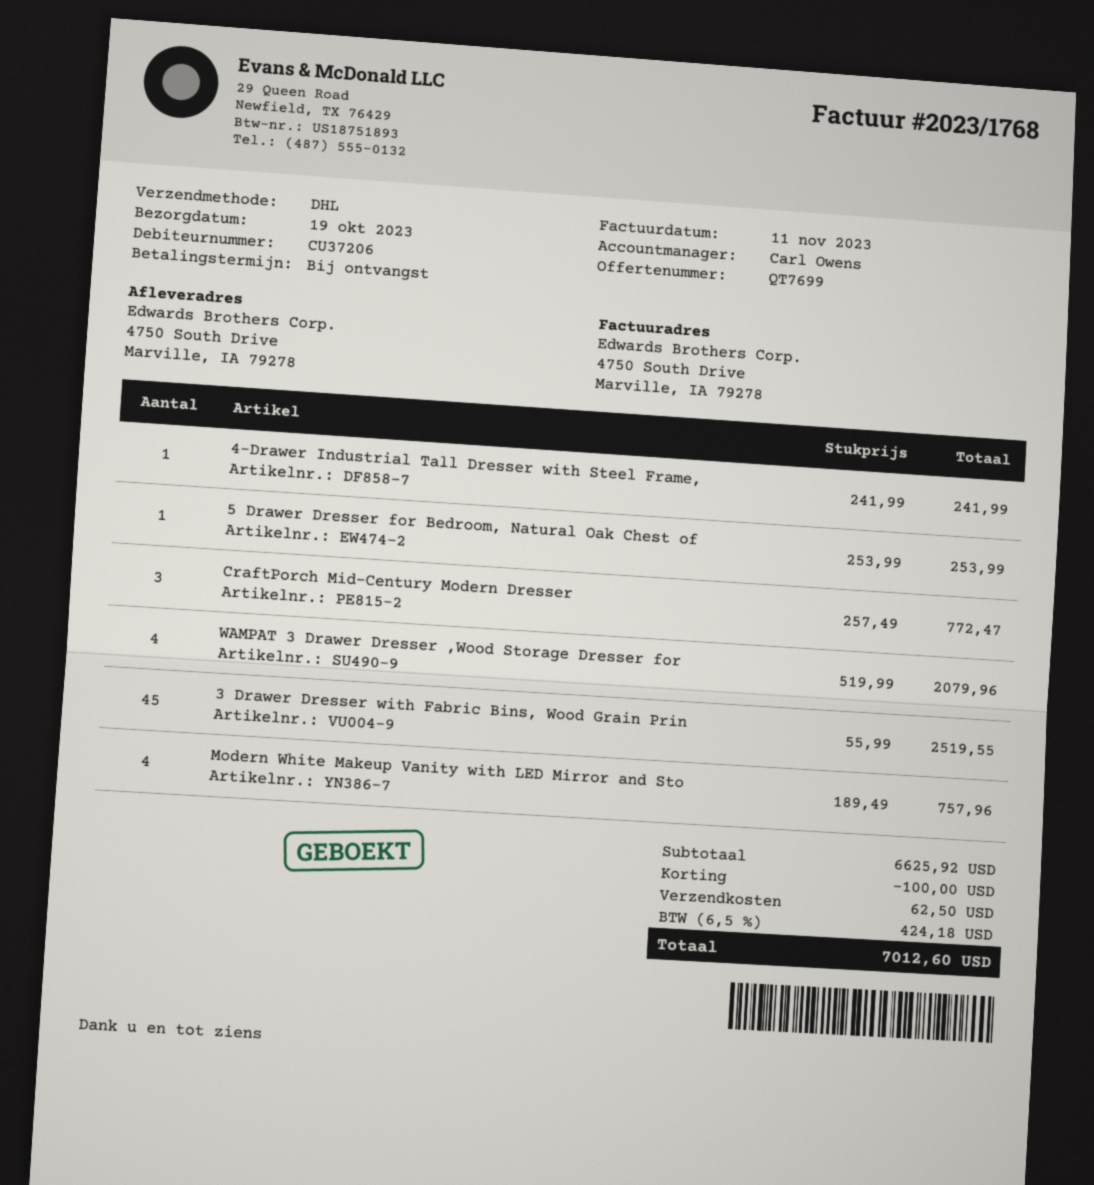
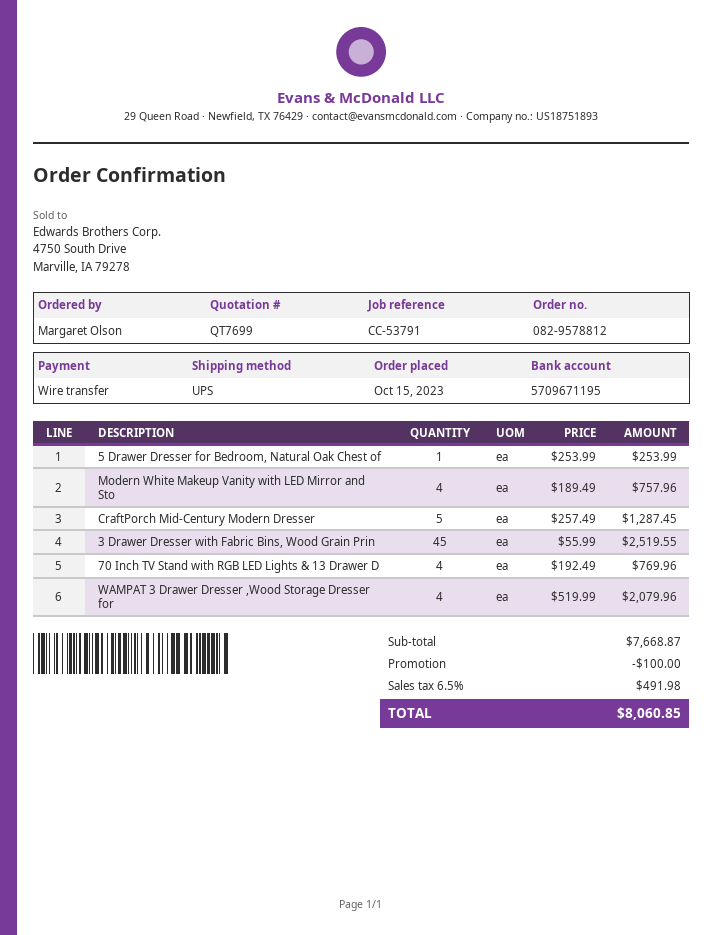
shipping method: DHL -> UPS
4-Drawer Industrial Tall Dresser with Steel Frame,: 1 x 241.99 = 241.99 -> none
CraftPorch Mid-Century Modern Dresser: 3 x 257.49 = 772.47 -> 5 x 257.49 = 1287.45
70 Inch TV Stand with RGB LED Lights & 13 Drawer D: none -> 4 x 192.49 = 769.96
subtotal: 6625.92 -> 7668.87
shipping: 62.50 -> none
tax: 6.5% = 424.18 -> 6.5% = 491.98
total: 7012.60 -> 8060.85

